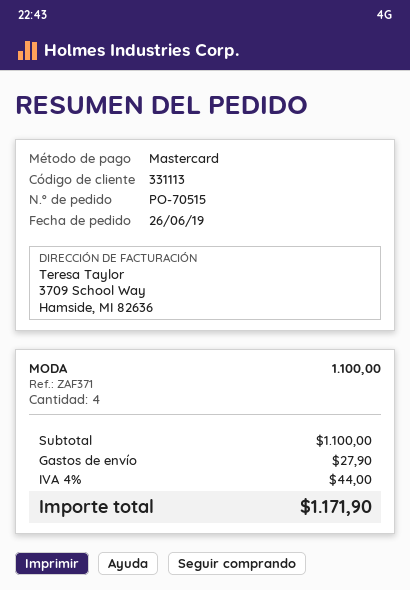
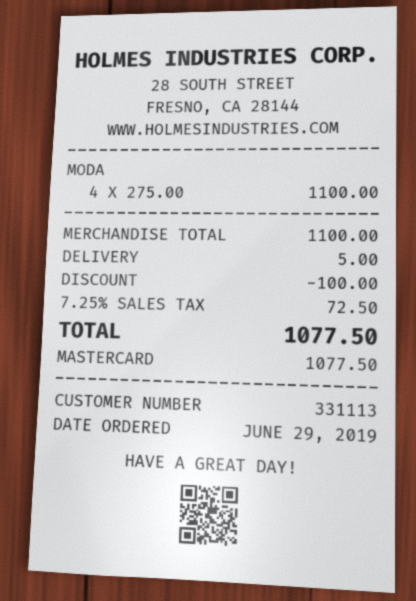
order date: 2019-06-26 -> 2019-06-29
discount: none -> 100.00
shipping: 27.90 -> 5.00
tax: 4% = 44.00 -> 7.25% = 72.50
total: 1171.90 -> 1077.50

